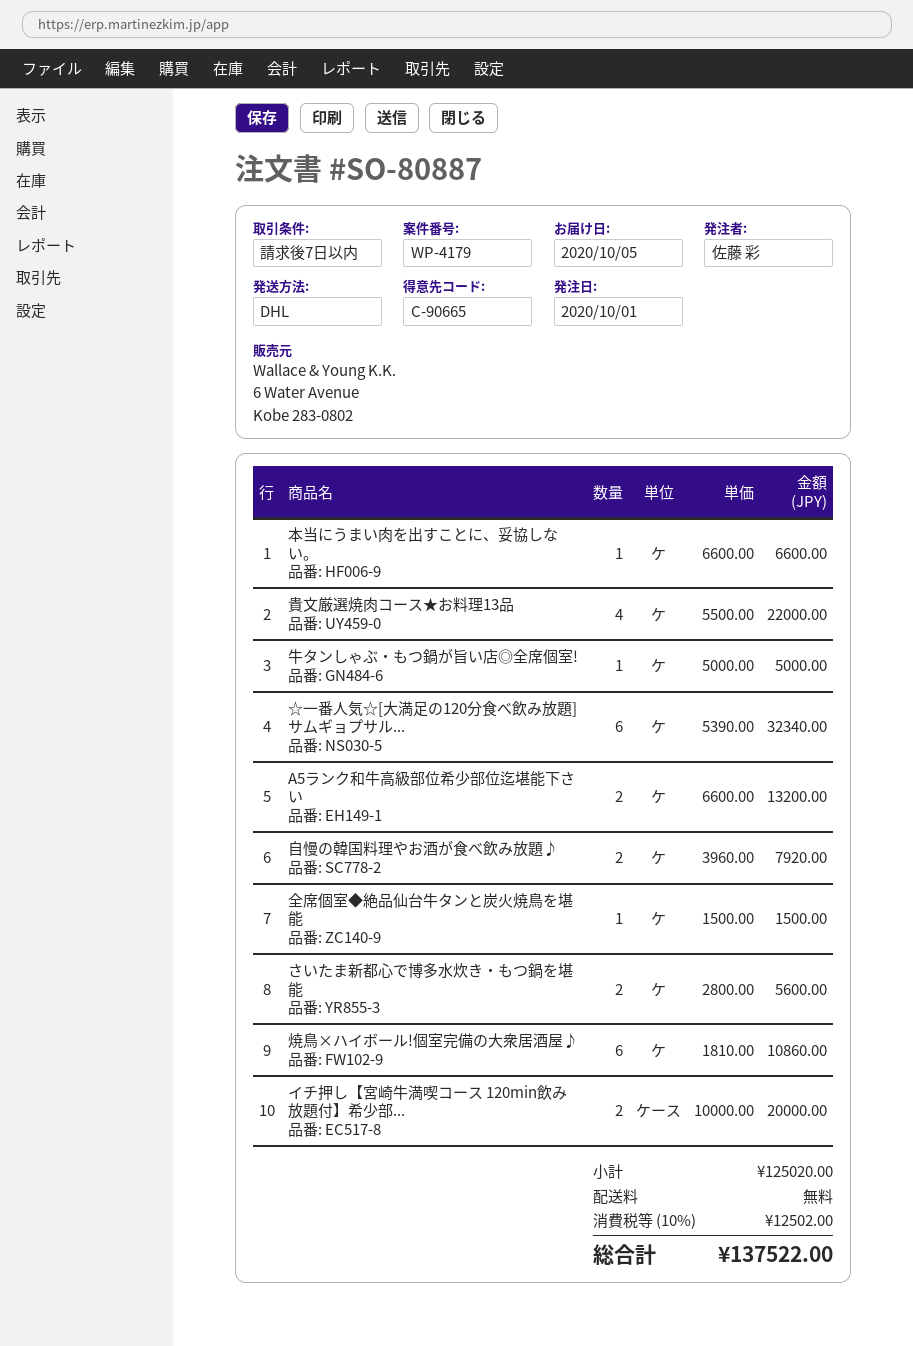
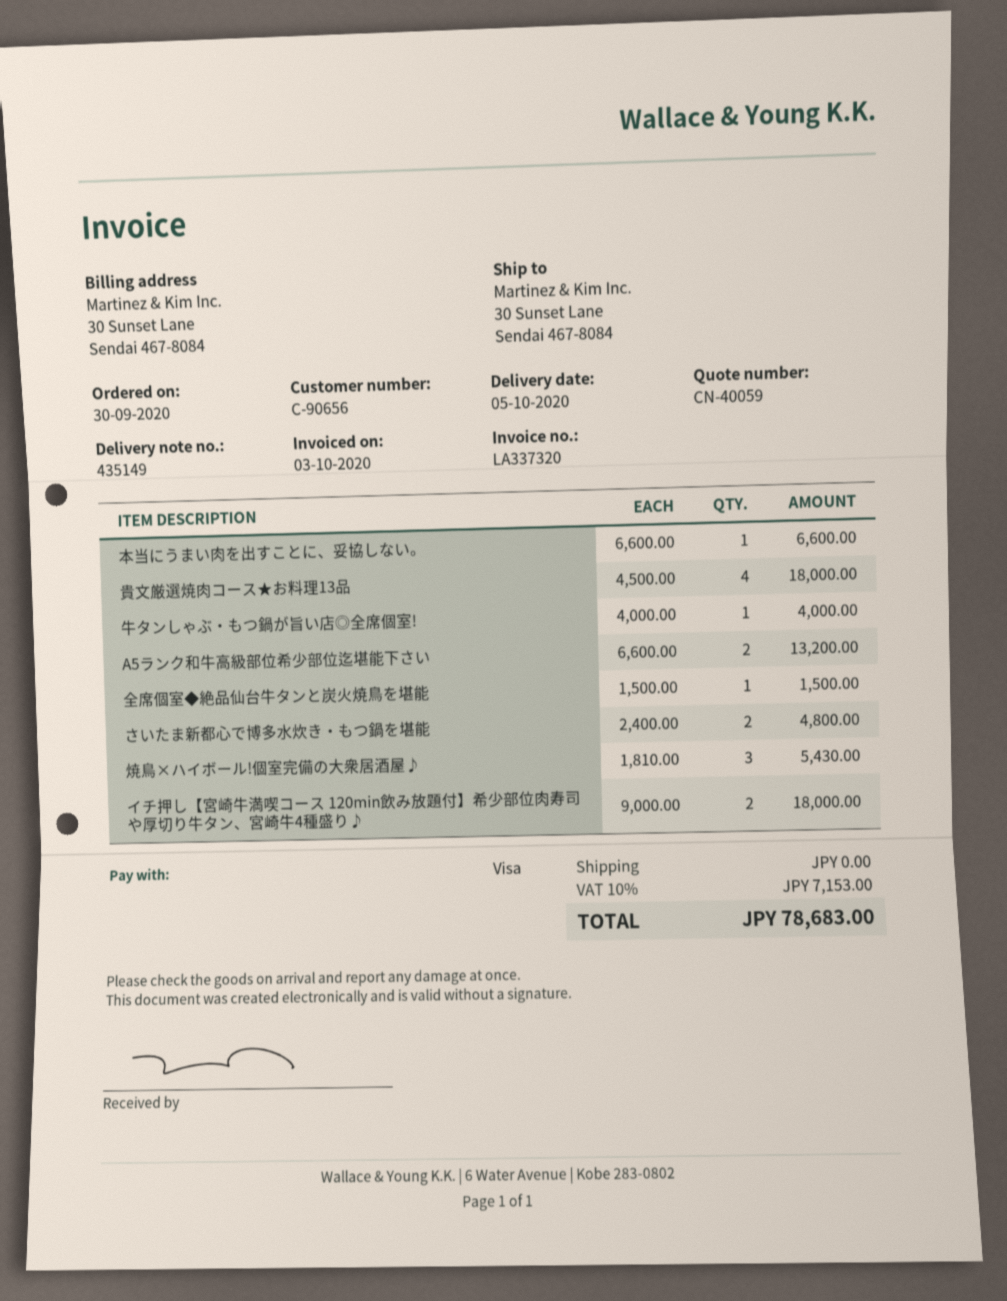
order date: 2020-10-01 -> 2020-09-30
customer number: C-90665 -> C-90656
貴文厳選焼肉コース★お料理13品: 4 x 5500.00 = 22000.00 -> 4 x 4500.00 = 18000.00
牛タンしゃぶ・もつ鍋が旨い店◎全席個室!: 1 x 5000.00 = 5000.00 -> 1 x 4000.00 = 4000.00
☆一番人気☆[大満足の120分食べ飲み放題]サムギョプサル...: 6 x 5390.00 = 32340.00 -> none
自慢の韓国料理やお酒が食べ飲み放題♪: 2 x 3960.00 = 7920.00 -> none
さいたま新都心で博多水炊き・もつ鍋を堪能: 2 x 2800.00 = 5600.00 -> 2 x 2400.00 = 4800.00
焼鳥×ハイボール!個室完備の大衆居酒屋♪: 6 x 1810.00 = 10860.00 -> 3 x 1810.00 = 5430.00
イチ押し【宮崎牛満喫コース 120min飲み放題付】希少部...: 2 x 10000.00 = 20000.00 -> 2 x 9000.00 = 18000.00
tax: 10% = 12502.00 -> 10% = 7153.00
total: 137522.00 -> 78683.00

